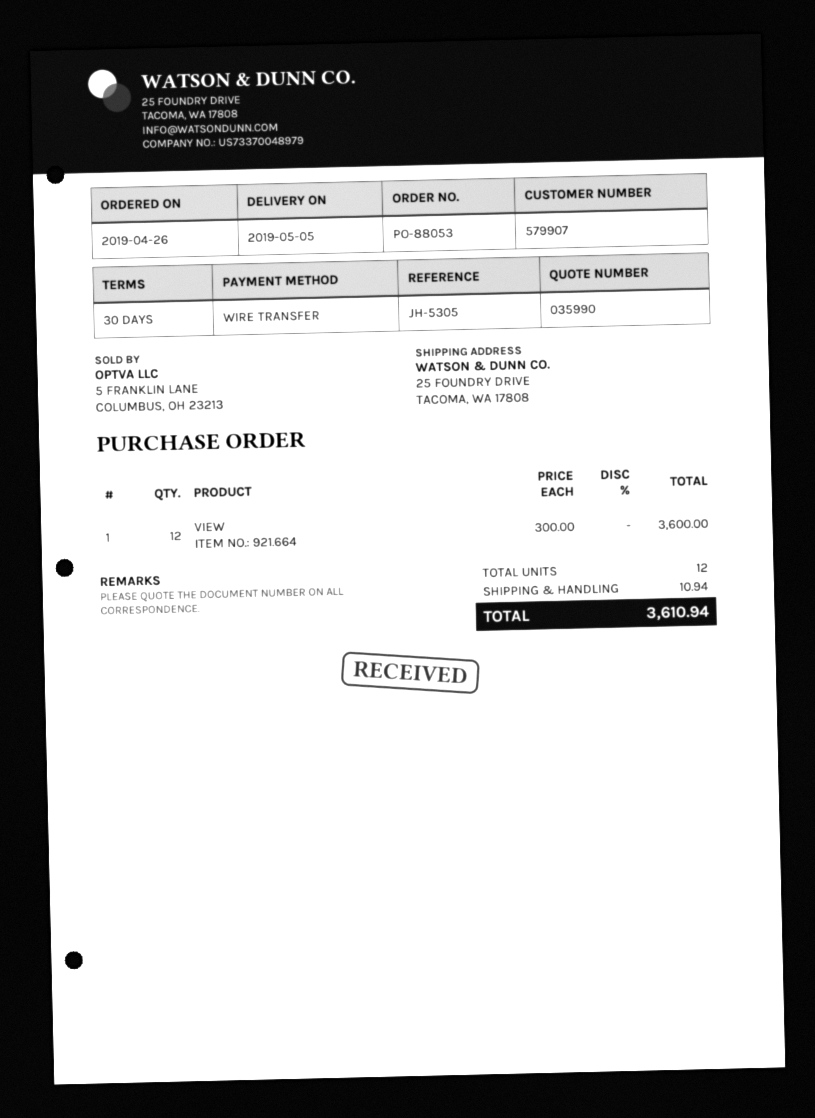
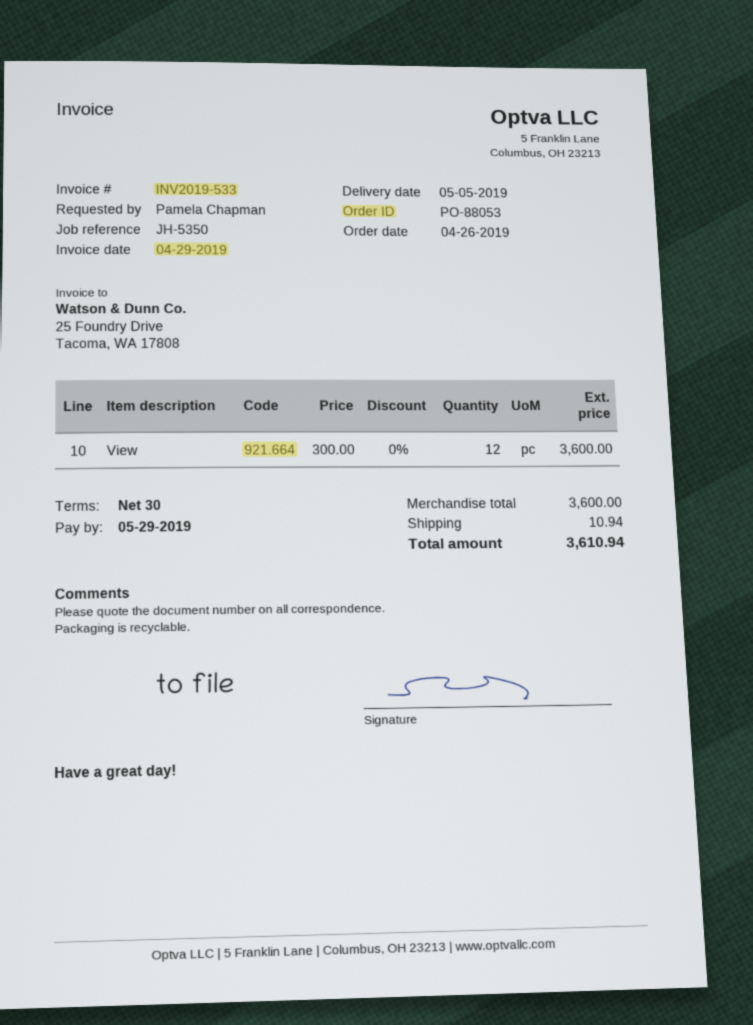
reference: JH-5305 -> JH-5350

